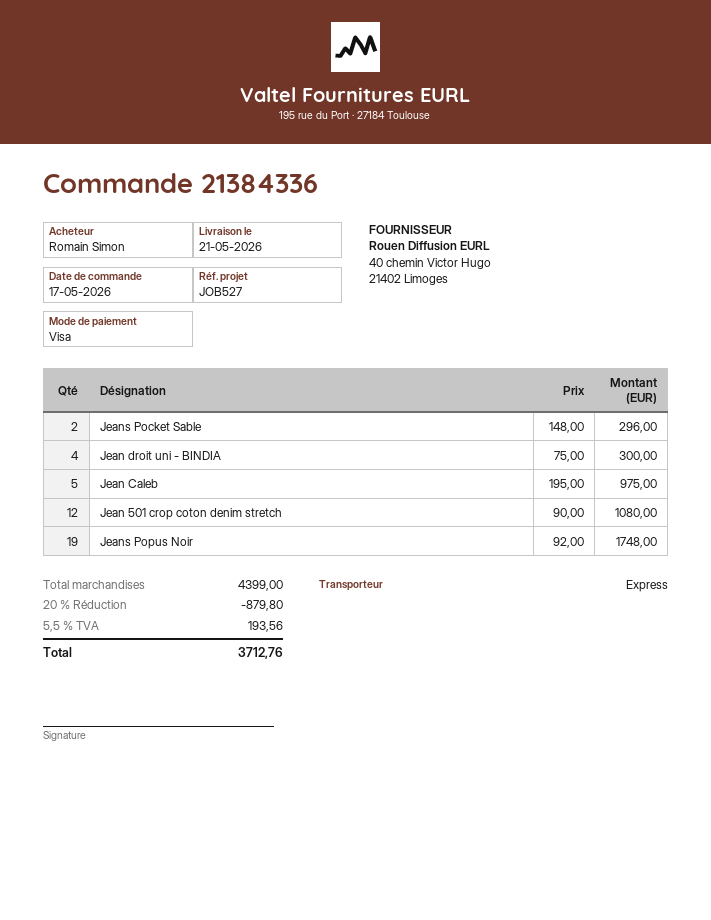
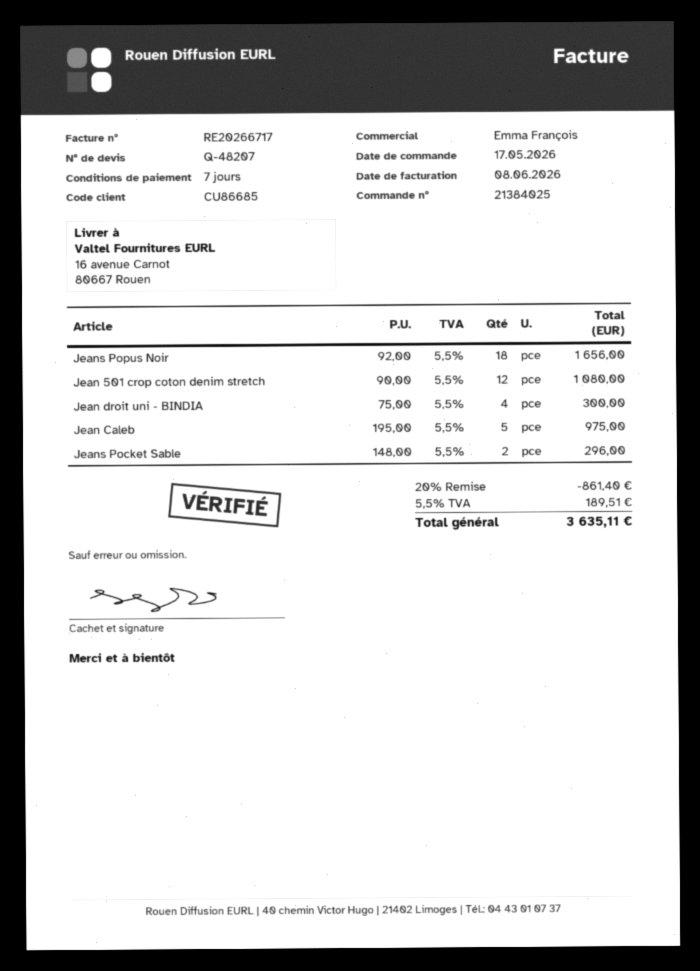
order number: 21384336 -> 21384025
Jeans Popus Noir: 19 x 92.00 = 1748.00 -> 18 x 92.00 = 1656.00
discount: 20% = 879.80 -> 20% = 861.40
tax: 5.5% = 193.56 -> 5.5% = 189.51
total: 3712.76 -> 3635.11

